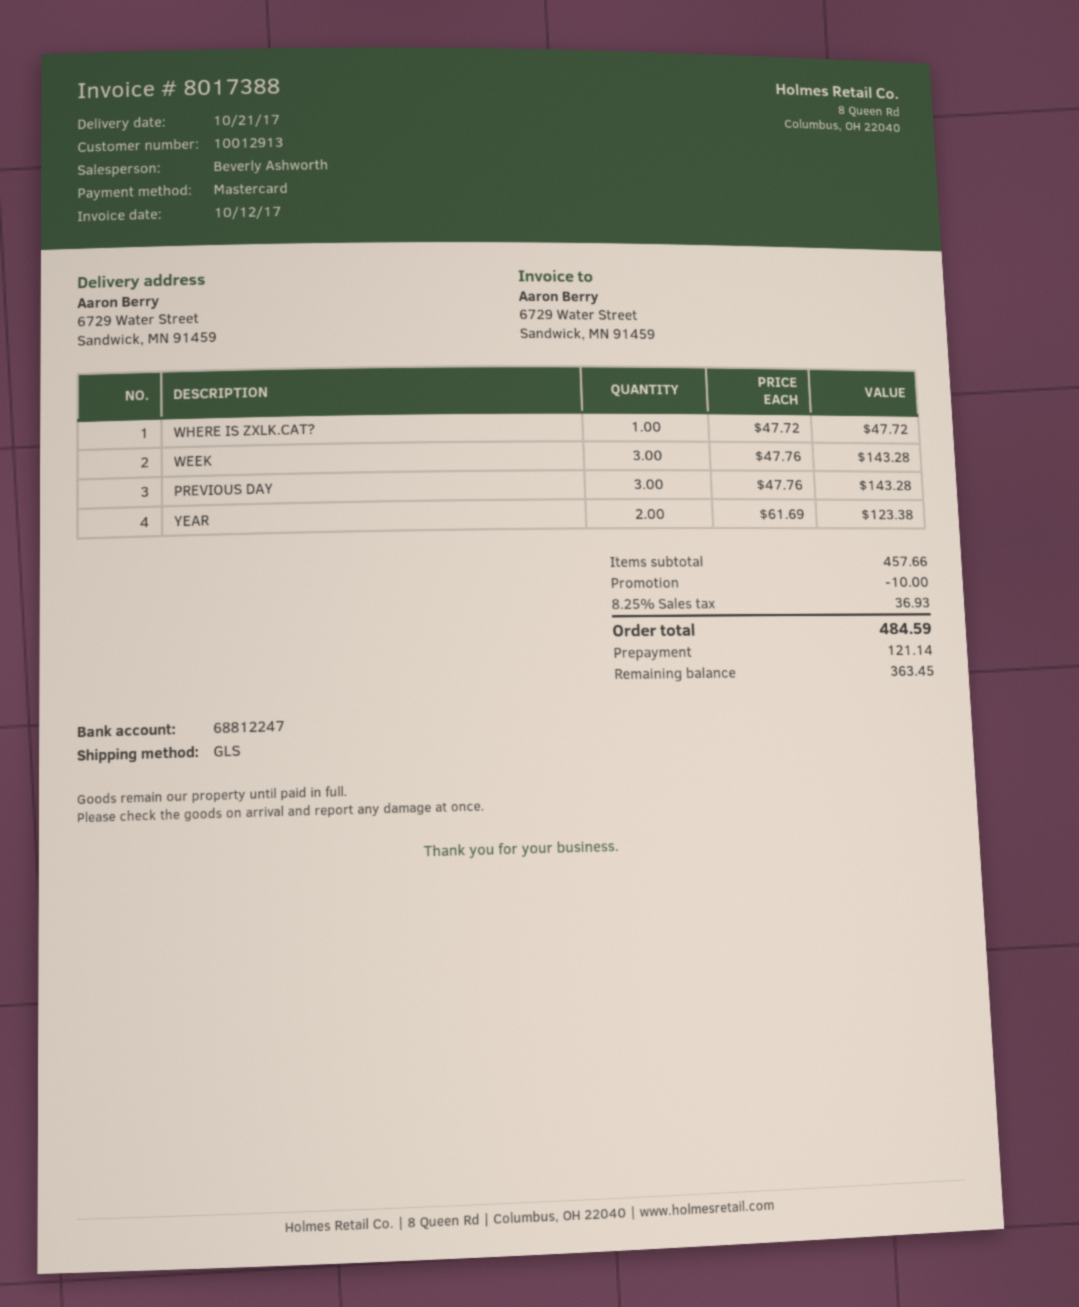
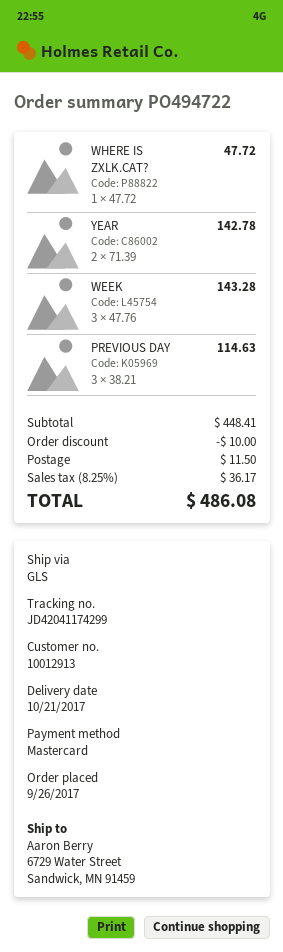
PREVIOUS DAY: 3 x 47.76 = 143.28 -> 3 x 38.21 = 114.63
YEAR: 2 x 61.69 = 123.38 -> 2 x 71.39 = 142.78
subtotal: 457.66 -> 448.41
shipping: none -> 11.50
tax: 8.25% = 36.93 -> 8.25% = 36.17
total: 484.59 -> 486.08

